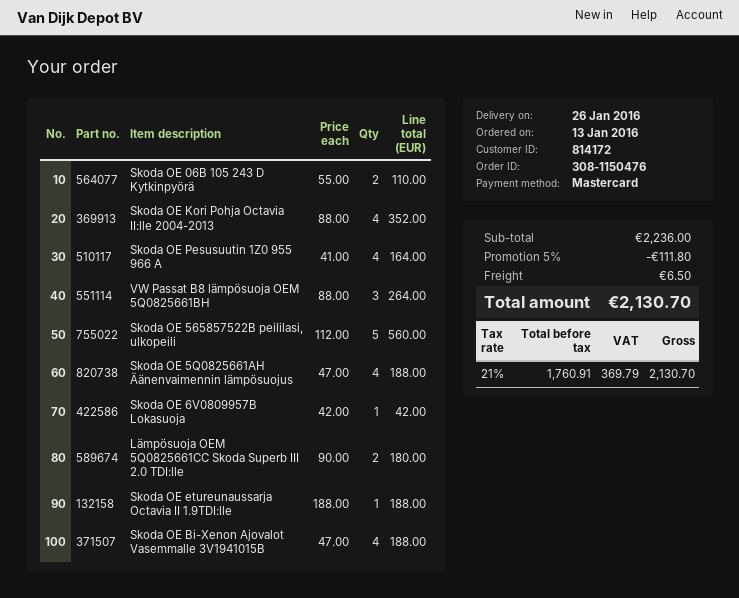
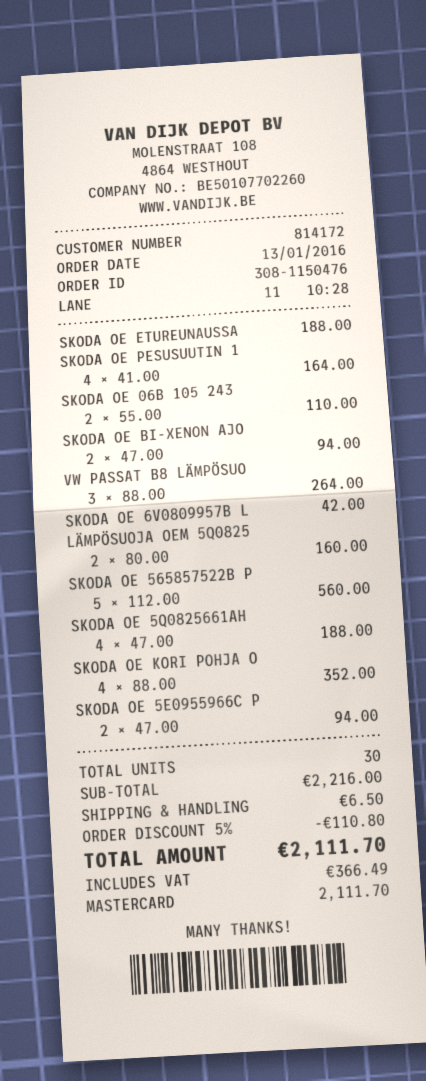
Lämpösuoja OEM 5Q0825661CC Skoda Superb III 2.0 TDI:lle: 2 x 90.00 = 180.00 -> 2 x 80.00 = 160.00
Skoda OE Bi-Xenon Ajovalot Vasemmalle 3V1941015B: 4 x 47.00 = 188.00 -> 2 x 47.00 = 94.00
SKODA OE 5E0955966C P: none -> 2 x 47.00 = 94.00
subtotal: 2236.00 -> 2216.00
discount: 5% = 111.80 -> 5% = 110.80
tax: 369.79 -> 366.49
total: 2130.70 -> 2111.70

